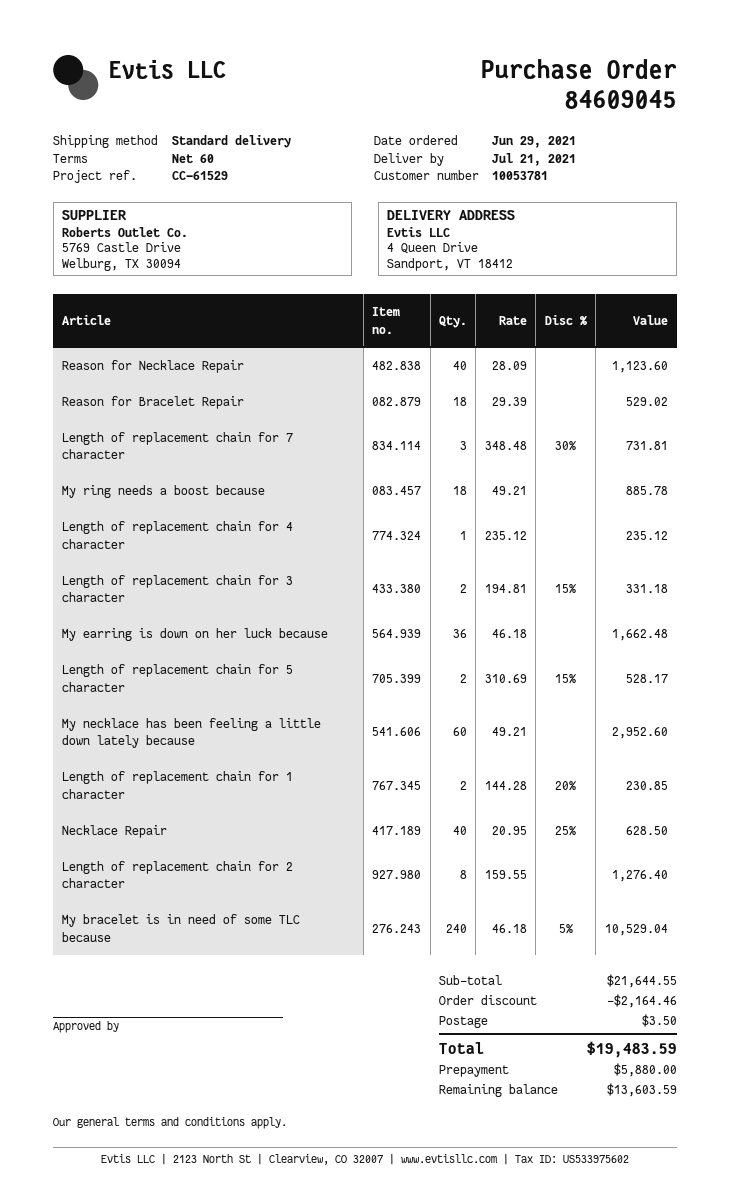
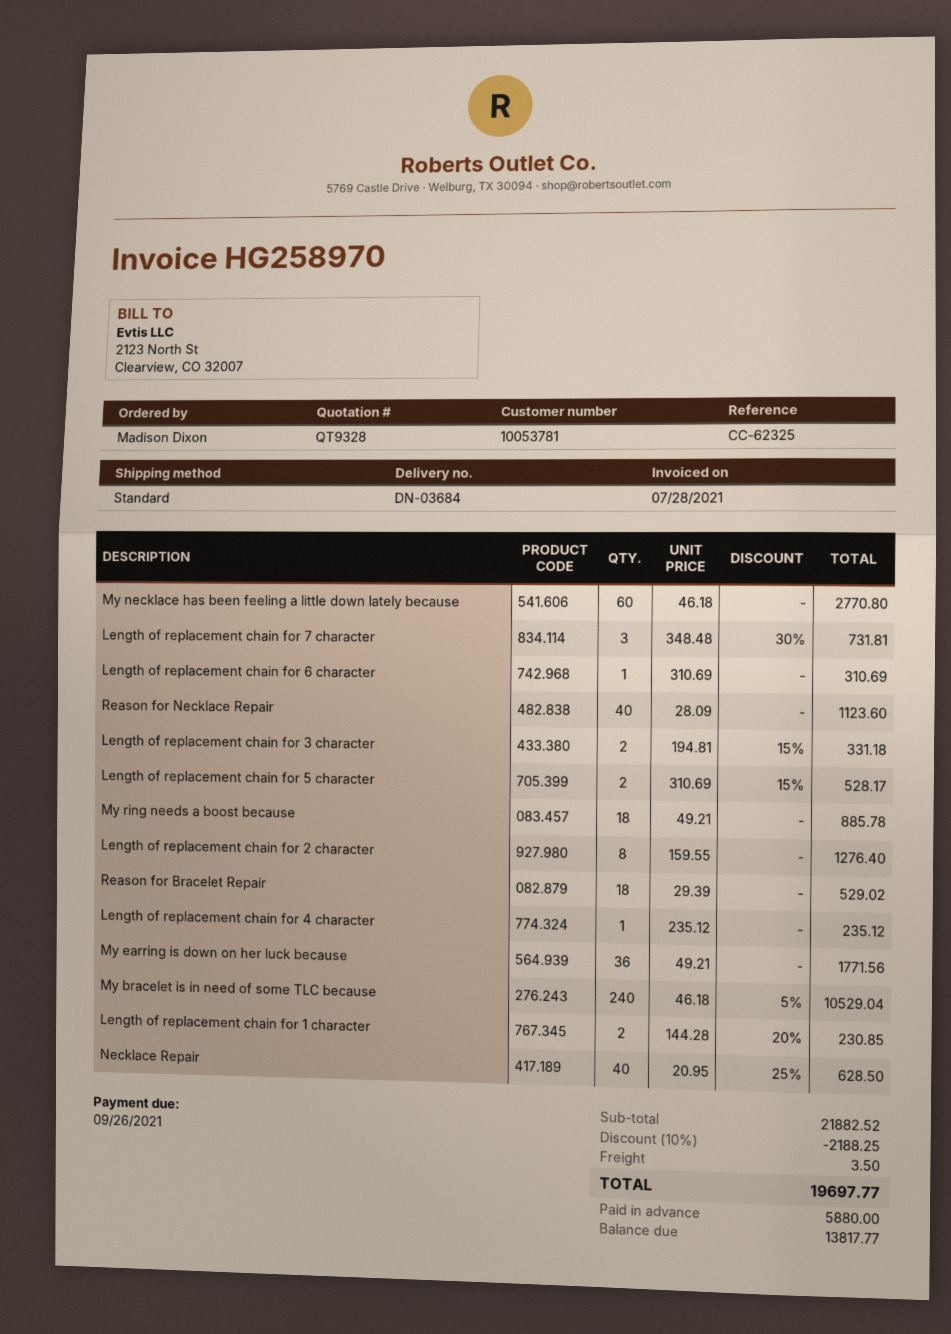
reference: CC-61529 -> CC-62325
My earring is down on her luck because: 36 x 46.18 = 1662.48 -> 36 x 49.21 = 1771.56
My necklace has been feeling a little down lately because: 60 x 49.21 = 2952.60 -> 60 x 46.18 = 2770.80
Length of replacement chain for 6 character: none -> 1 x 310.69 = 310.69
subtotal: 21644.55 -> 21882.52
discount: 2164.46 -> 2188.25
total: 19483.59 -> 19697.77
balance: 13603.59 -> 13817.77

